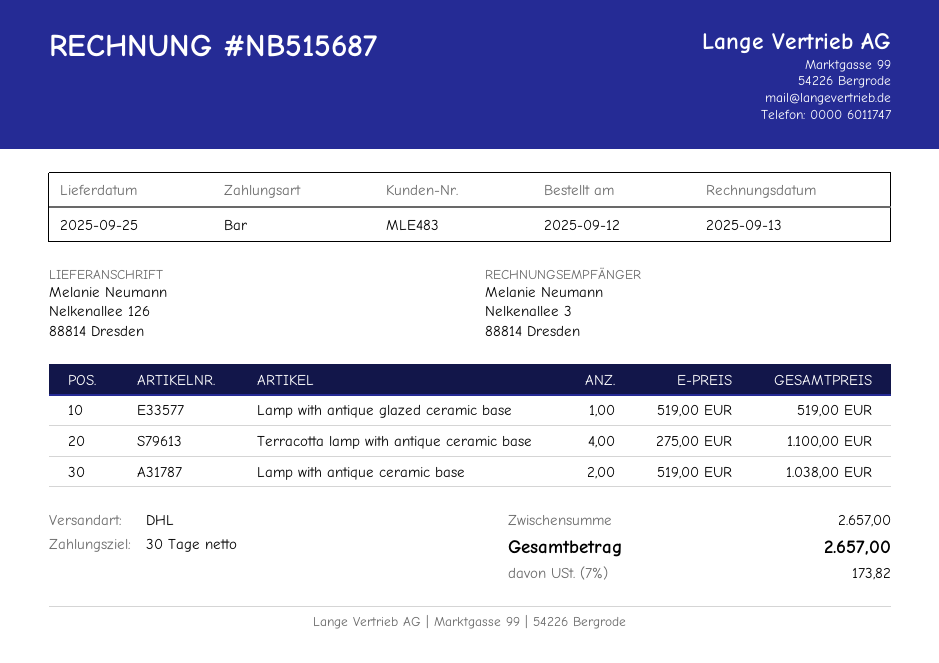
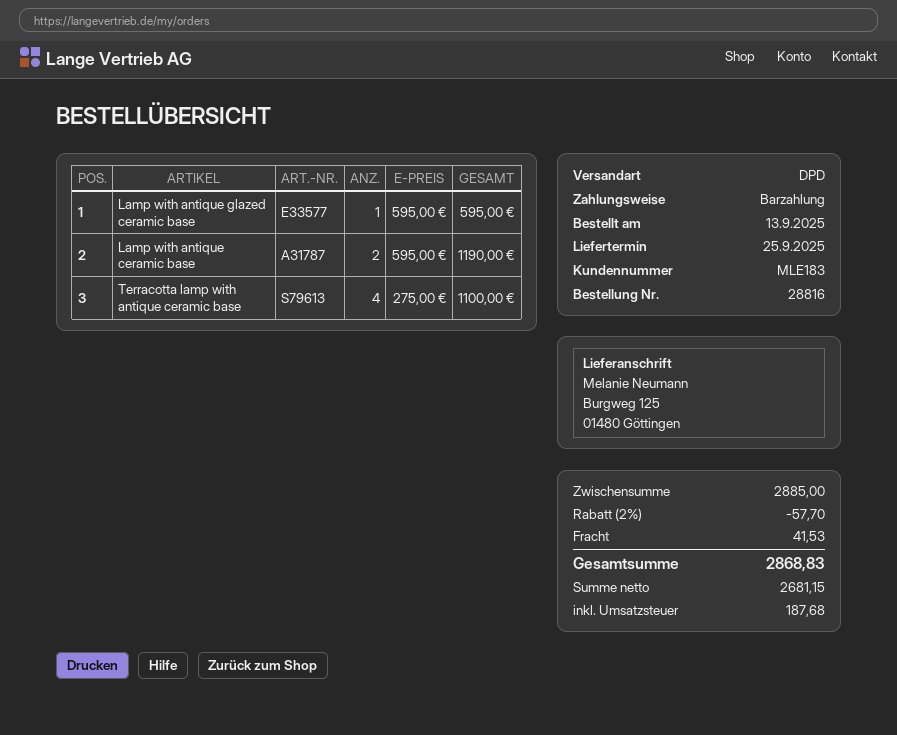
order date: 2025-09-12 -> 2025-09-13
customer number: MLE483 -> MLE183
shipping method: DHL -> DPD
ship to: Nelkenallee 126, 88814 Dresden -> Burgweg 125, 01480 Göttingen
Lamp with antique glazed ceramic base: 1 x 519.00 = 519.00 -> 1 x 595.00 = 595.00
Lamp with antique ceramic base: 2 x 519.00 = 1038.00 -> 2 x 595.00 = 1190.00
subtotal: 2657.00 -> 2885.00
discount: none -> 2% = 57.70
shipping: none -> 41.53
tax: 173.82 -> 187.68
total: 2657.00 -> 2868.83

